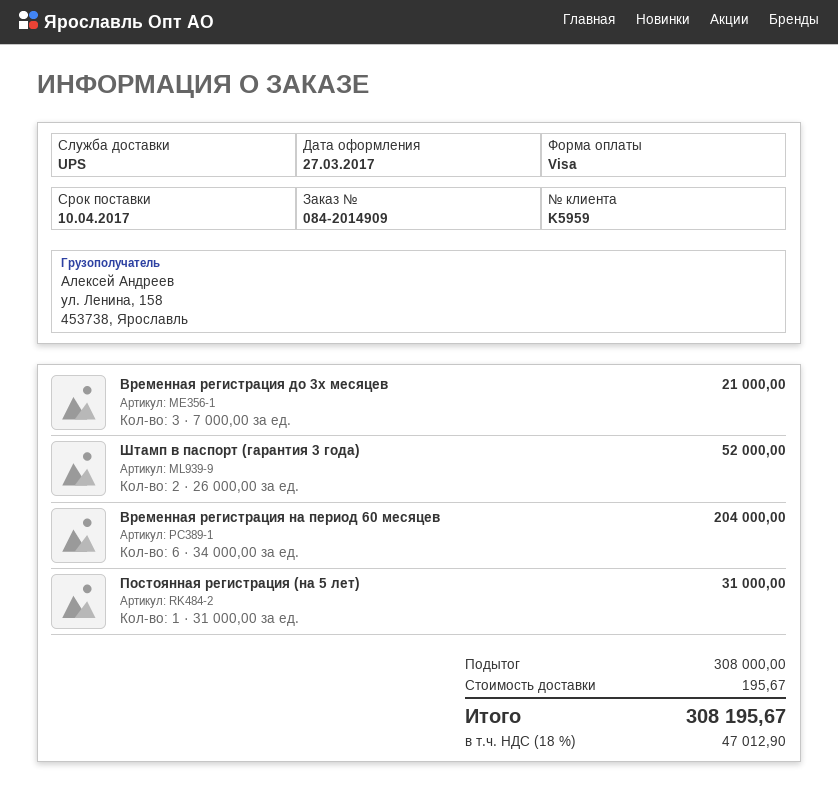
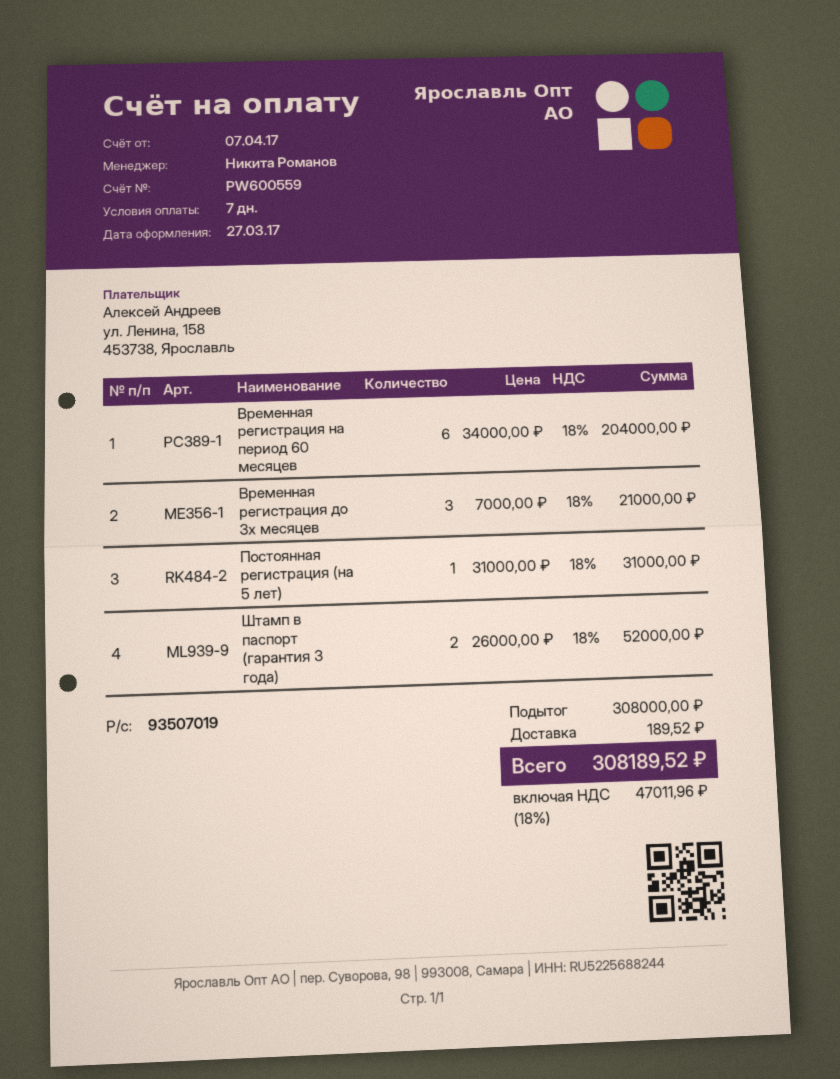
shipping: 195.67 -> 189.52
tax: 18% = 47012.90 -> 18% = 47011.96
total: 308195.67 -> 308189.52

